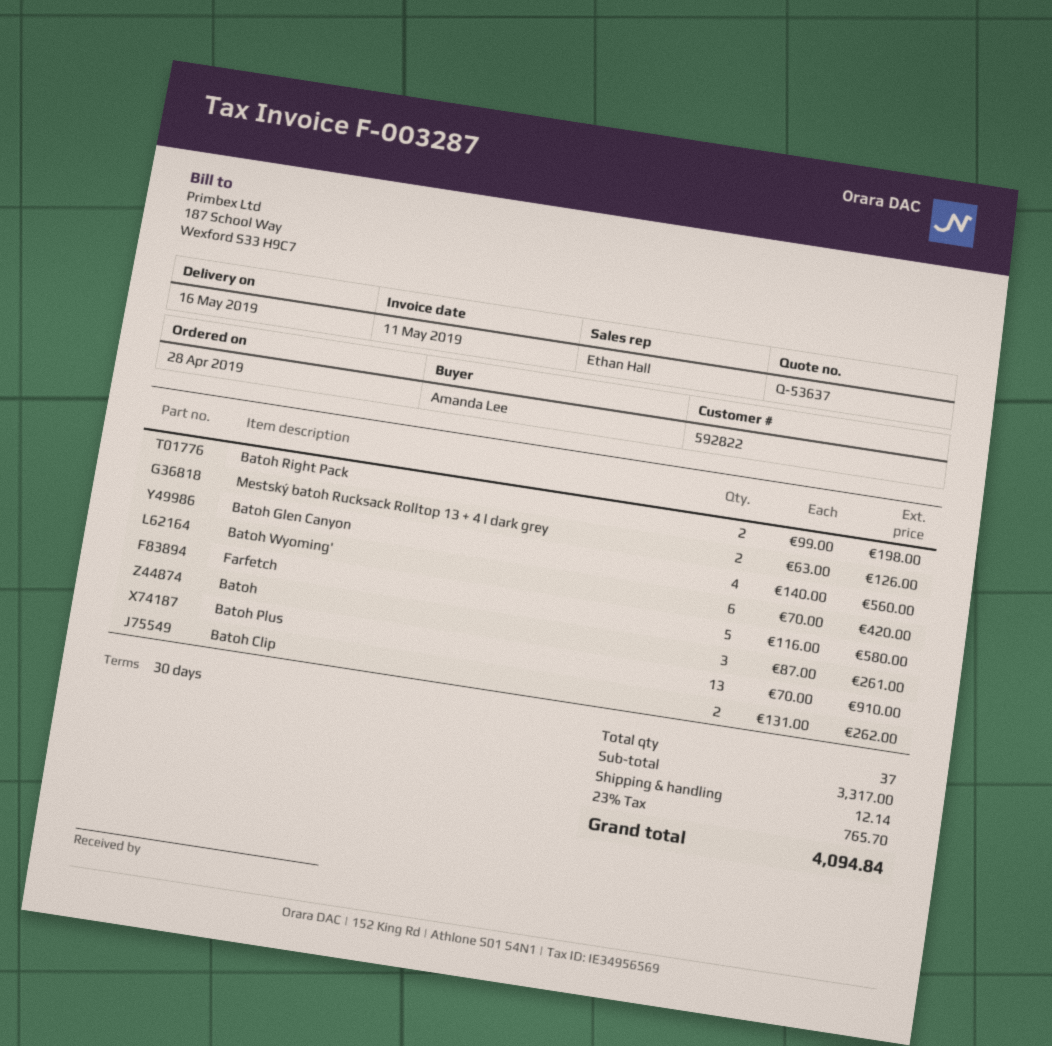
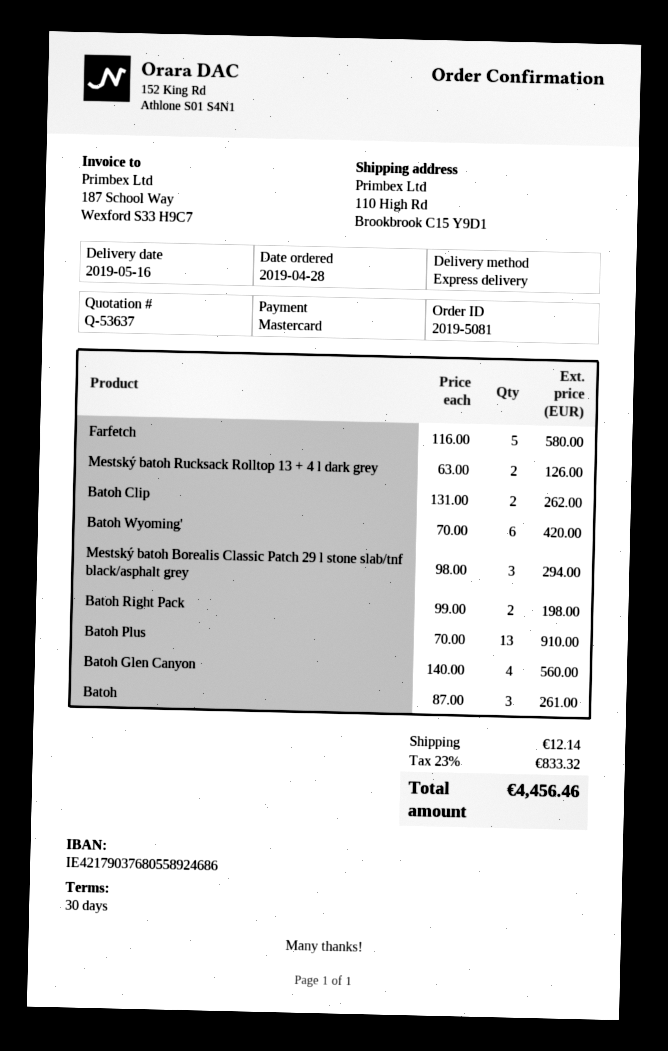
Mestský batoh Borealis Classic Patch 29 l stone slab/tnf black/asphalt grey: none -> 3 x 98.00 = 294.00
tax: 23% = 765.70 -> 23% = 833.32
total: 4094.84 -> 4456.46

